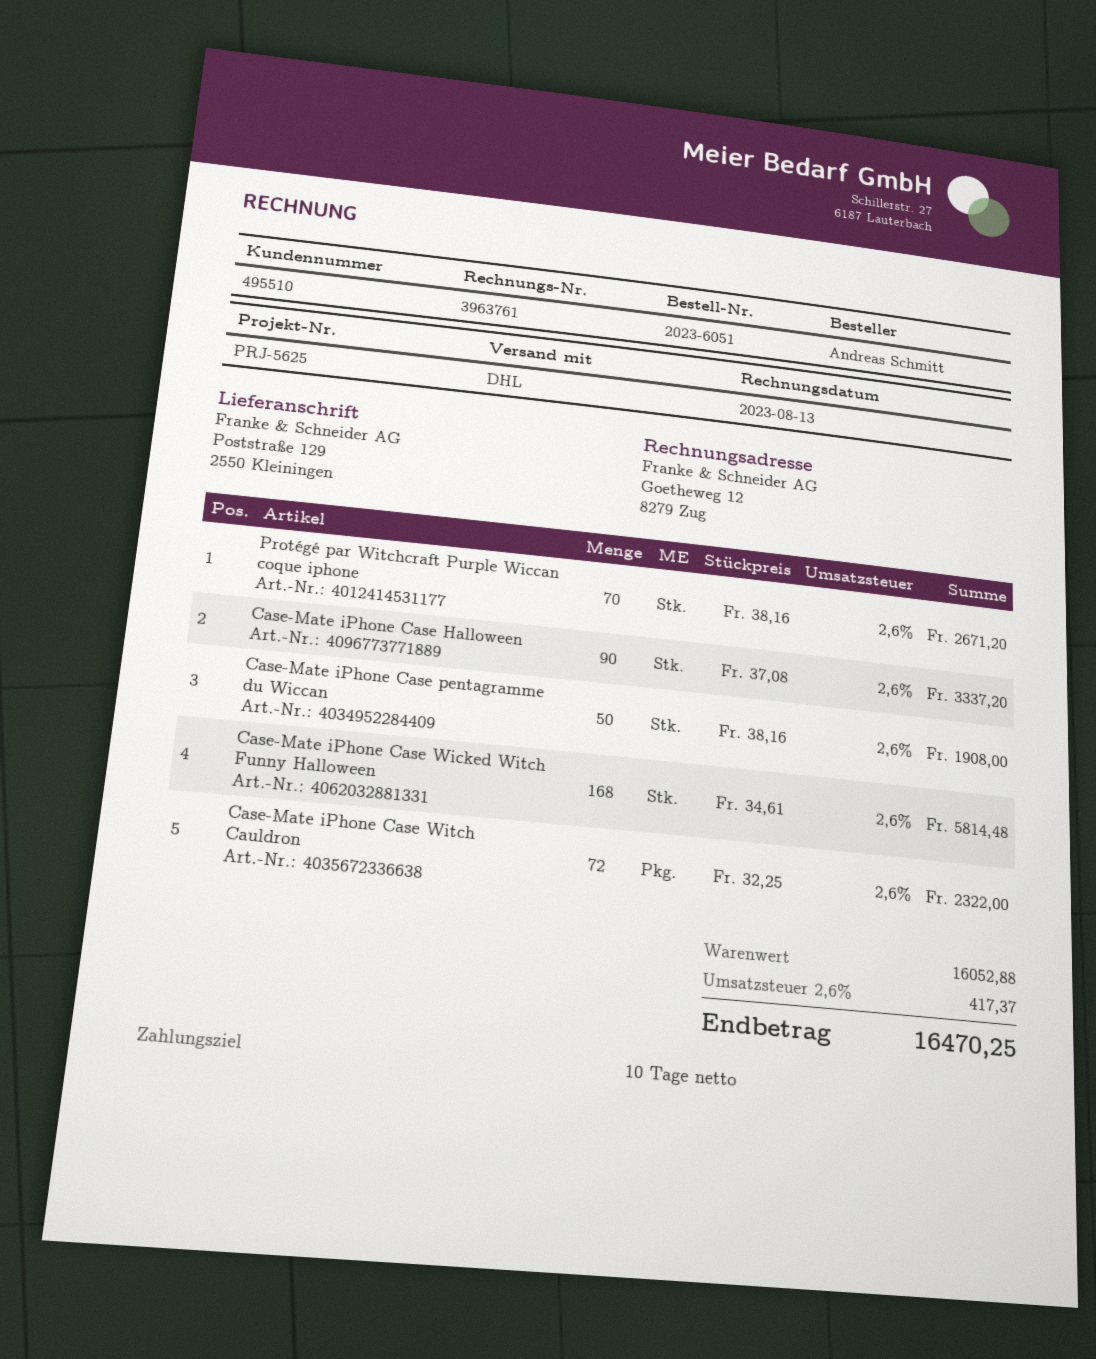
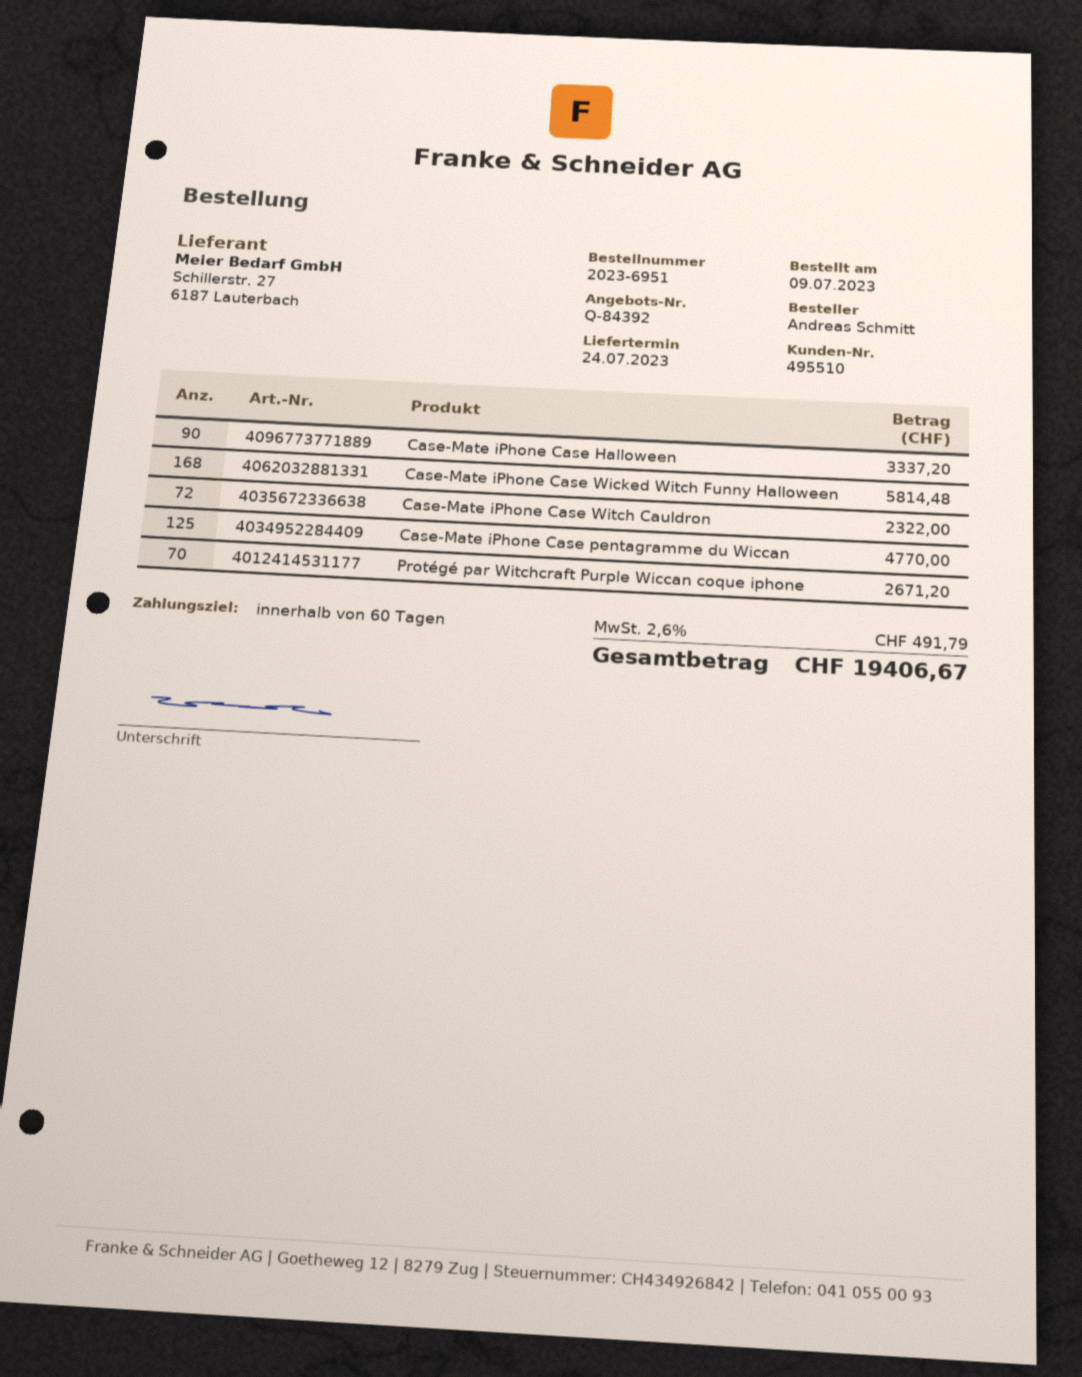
order number: 2023-6051 -> 2023-6951
payment terms: 10 days -> 60 days
Case-Mate iPhone Case pentagramme du Wiccan: 50 for 1908.00 -> 125 for 4770.00
tax: 2.6% = 417.37 -> 2.6% = 491.79
total: 16470.25 -> 19406.67

